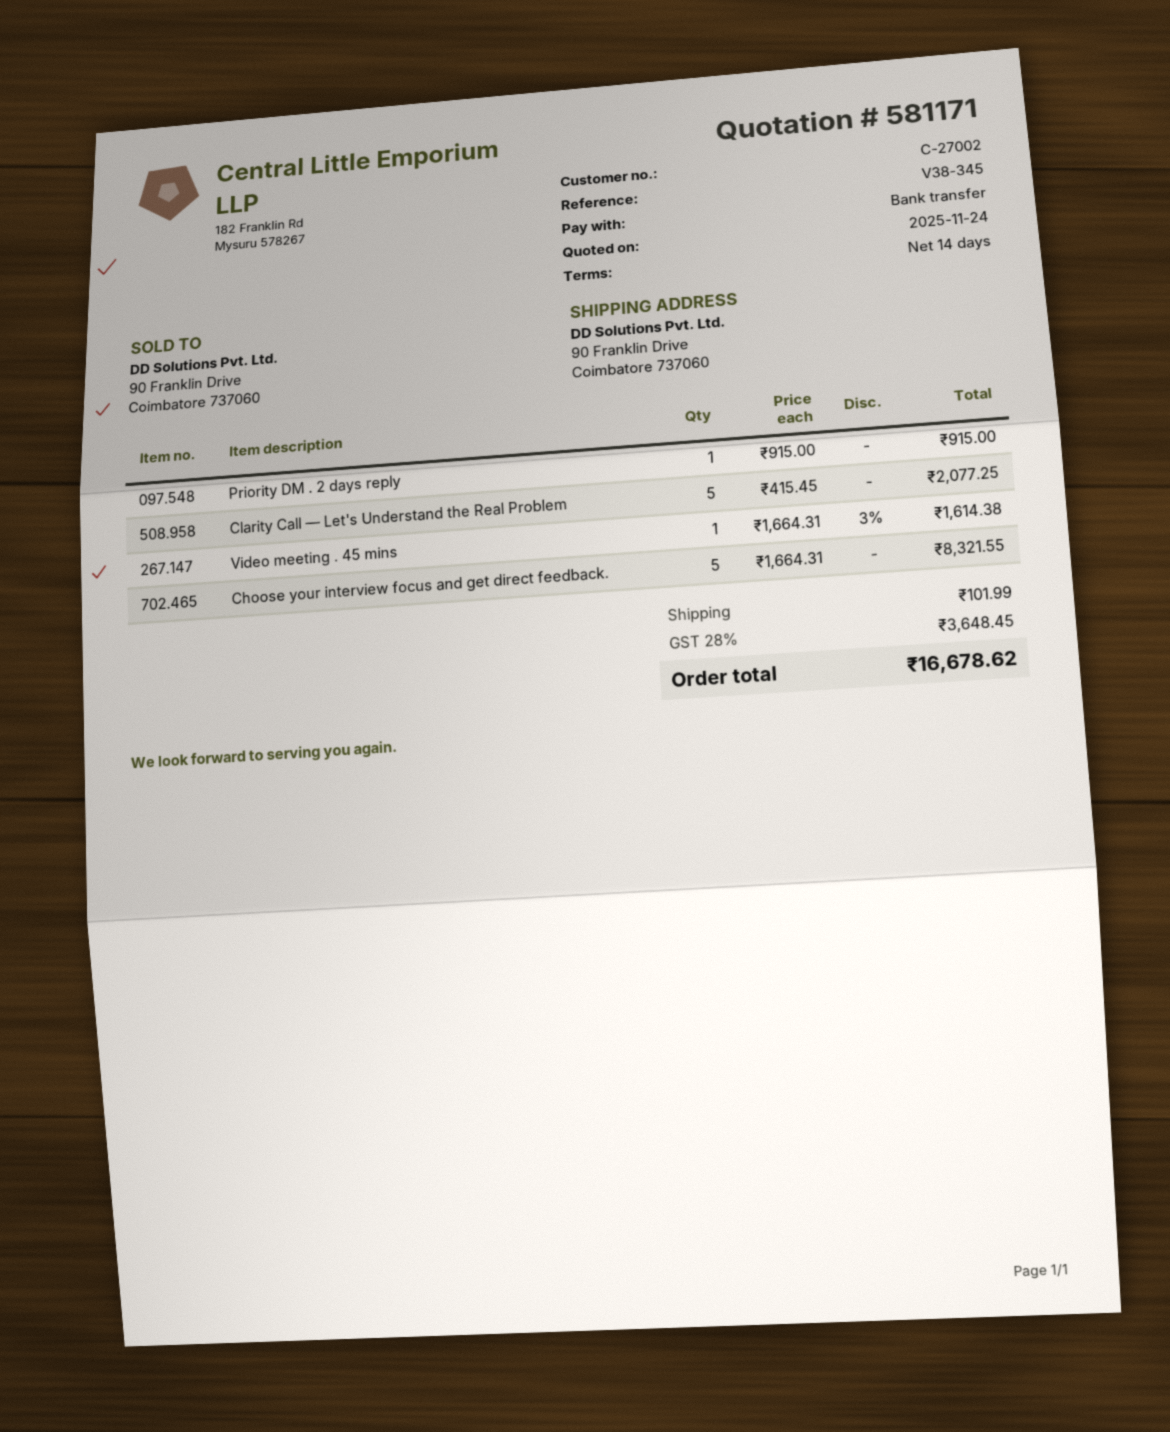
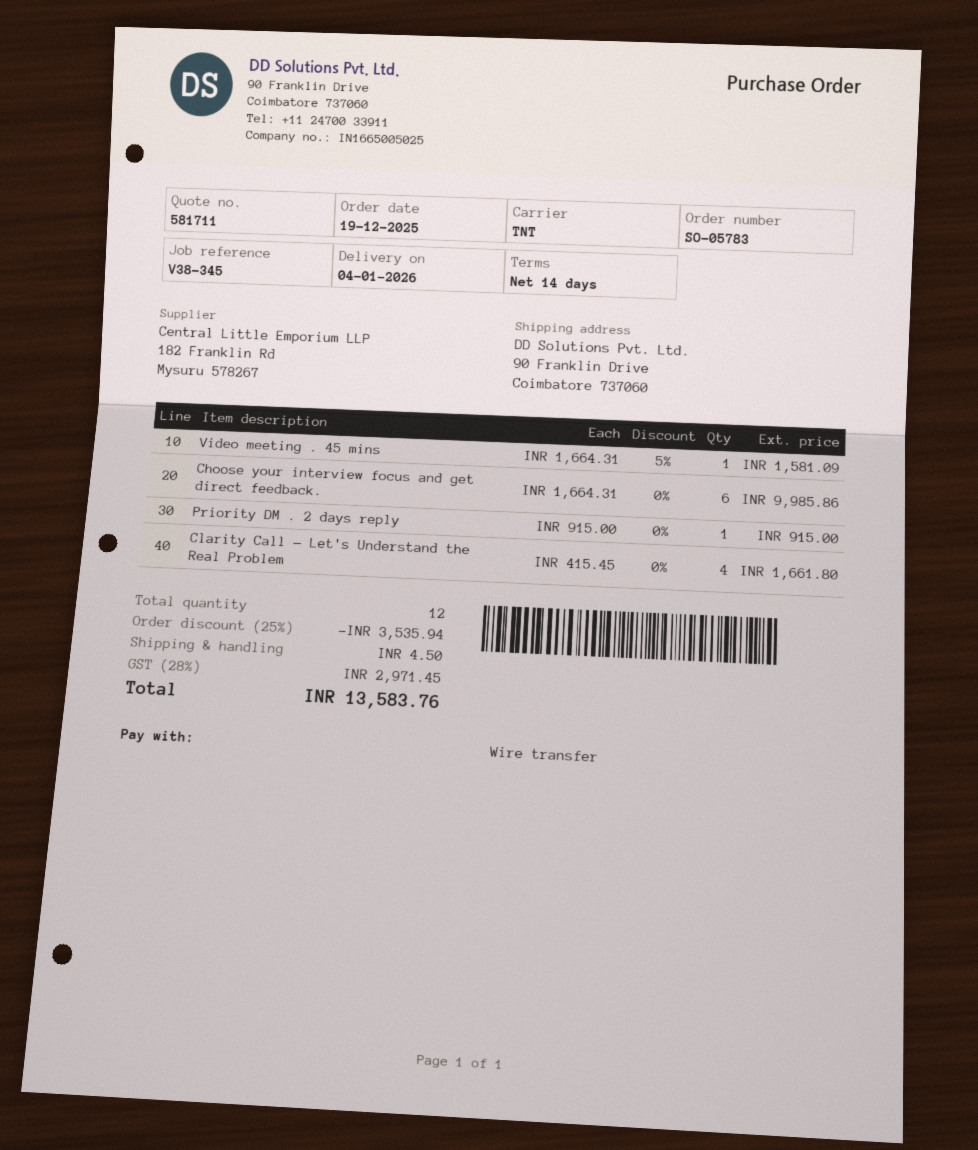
quote number: 581171 -> 581711
Clarity Call — Let's Understand the Real Problem: 5 x 415.45 = 2077.25 -> 4 x 415.45 = 1661.80
Video meeting . 45 mins: 1 x 1664.31 - 3% = 1614.38 -> 1 x 1664.31 - 5% = 1581.09
Choose your interview focus and get direct feedback.: 5 x 1664.31 = 8321.55 -> 6 x 1664.31 = 9985.86
discount: none -> 25% = 3535.94
shipping: 101.99 -> 4.50
tax: 28% = 3648.45 -> 28% = 2971.45
total: 16678.62 -> 13583.76

